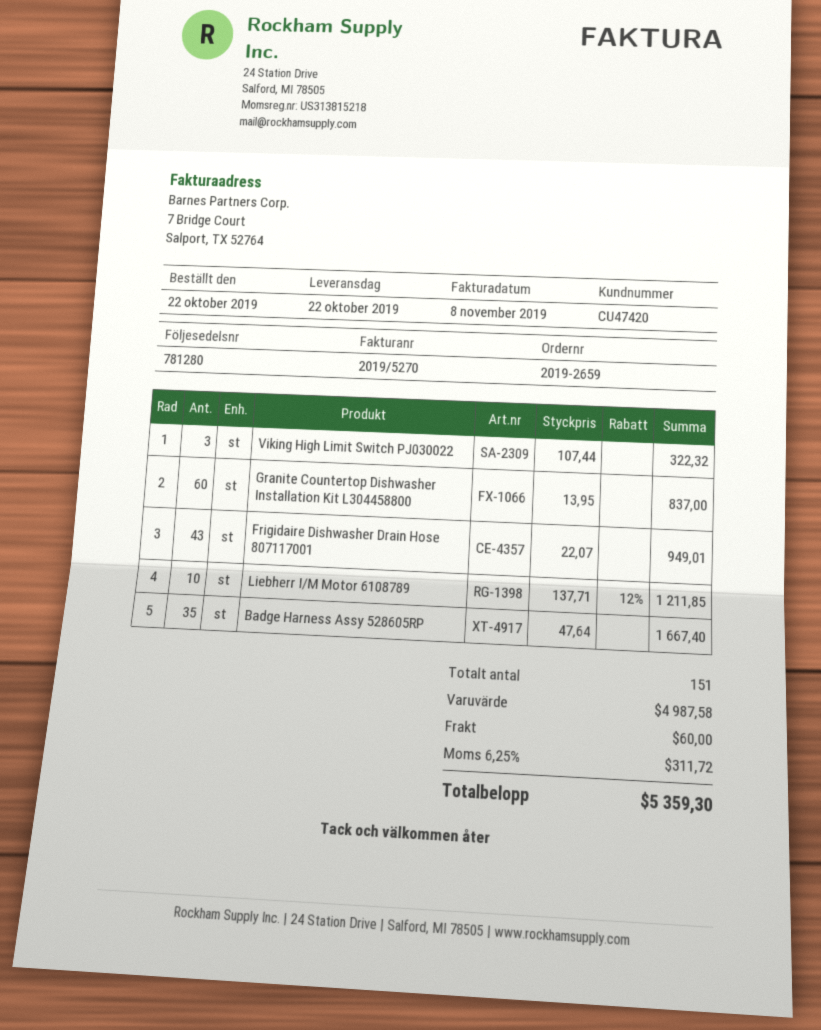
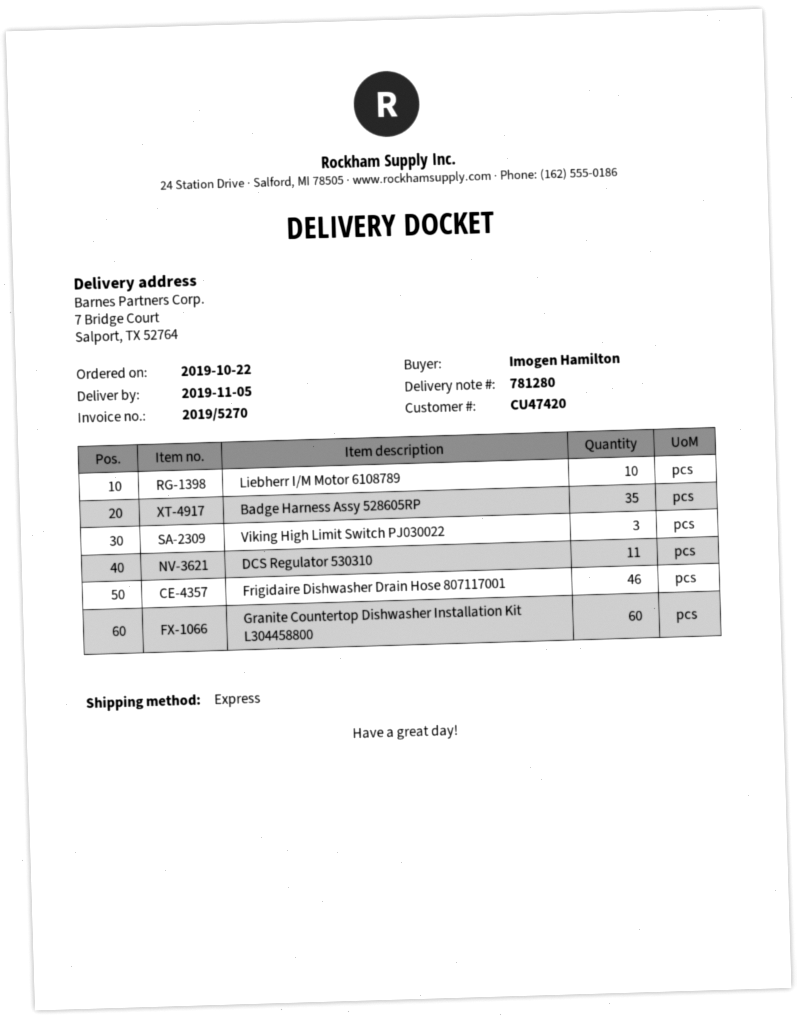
delivery date: 2019-10-22 -> 2019-11-05
Frigidaire Dishwasher Drain Hose 807117001: 43 -> 46
DCS Regulator 530310: none -> 11

